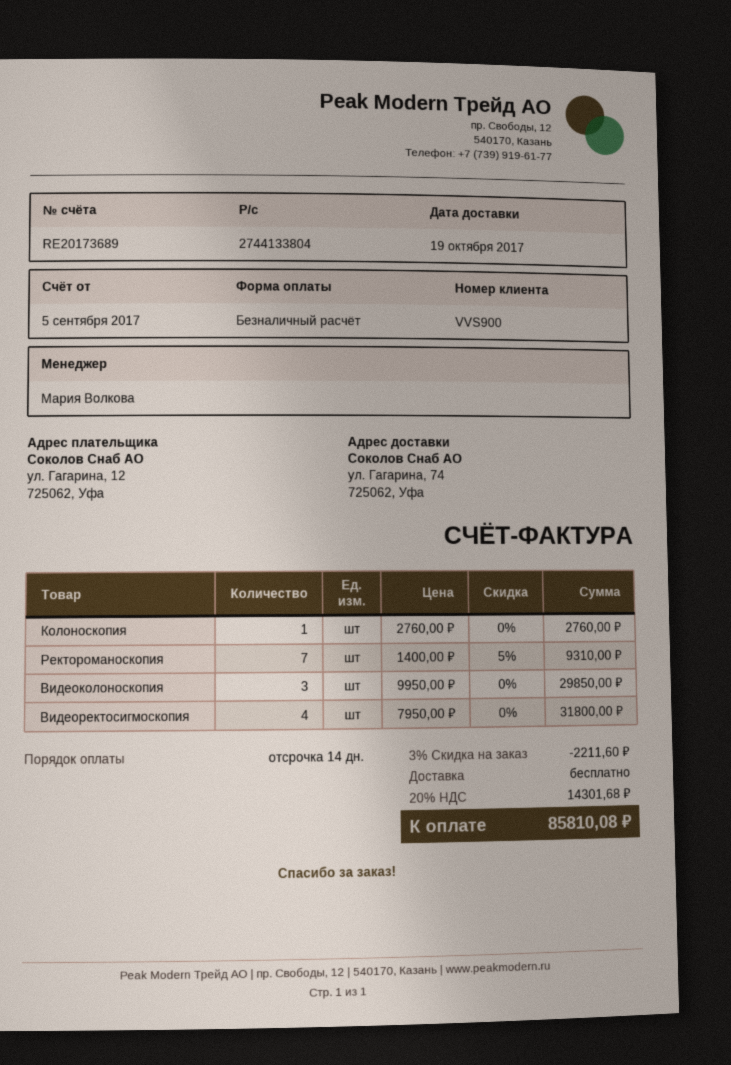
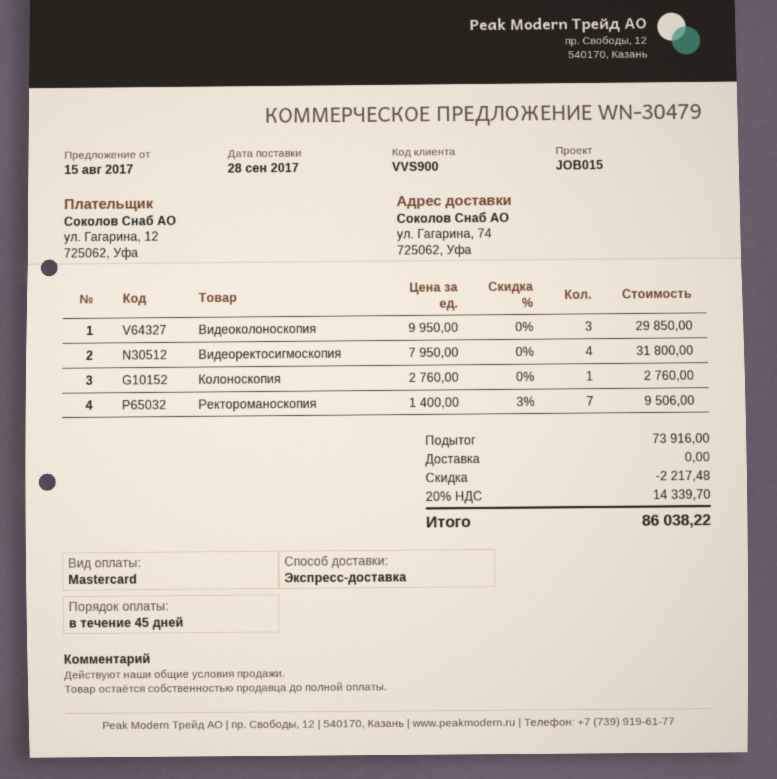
delivery date: 2017-10-19 -> 2017-09-28
payment terms: 14 days -> 45 days
payment method: bank transfer -> Mastercard
Ректороманоскопия: 7 x 1400.00 - 5% = 9310.00 -> 7 x 1400.00 - 3% = 9506.00
discount: 2211.60 -> 2217.48
tax: 20% = 14301.68 -> 20% = 14339.70
total: 85810.08 -> 86038.22

